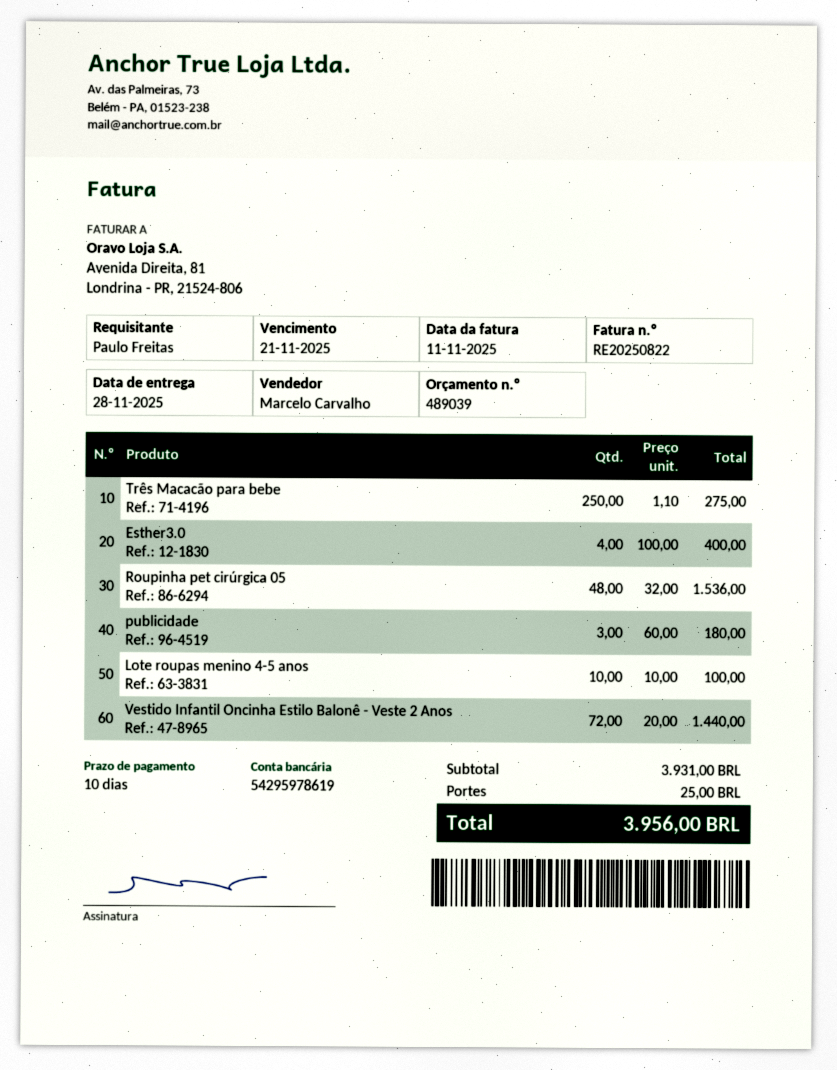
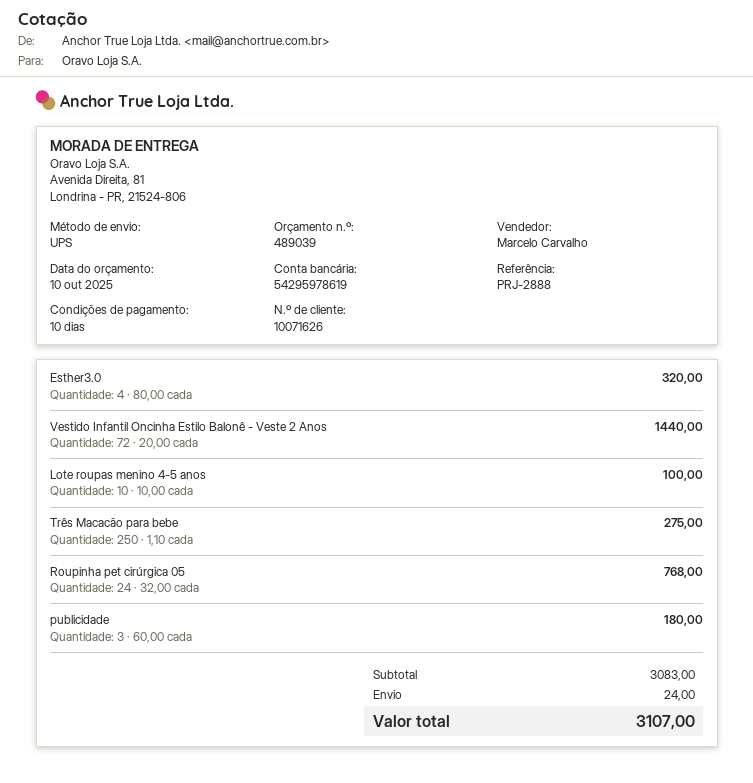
Esther3.0: 4 x 100.00 = 400.00 -> 4 x 80.00 = 320.00
Roupinha pet cirúrgica 05: 48 x 32.00 = 1536.00 -> 24 x 32.00 = 768.00
subtotal: 3931.00 -> 3083.00
shipping: 25.00 -> 24.00
total: 3956.00 -> 3107.00

